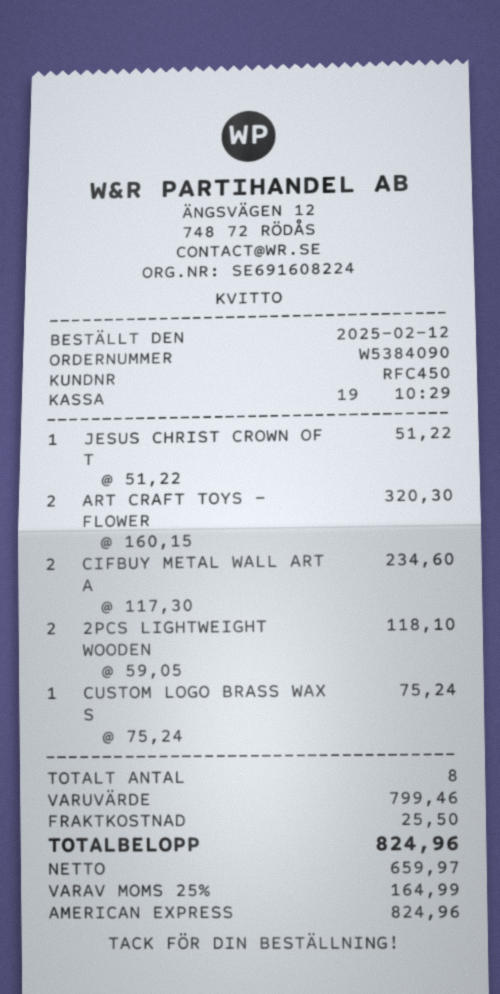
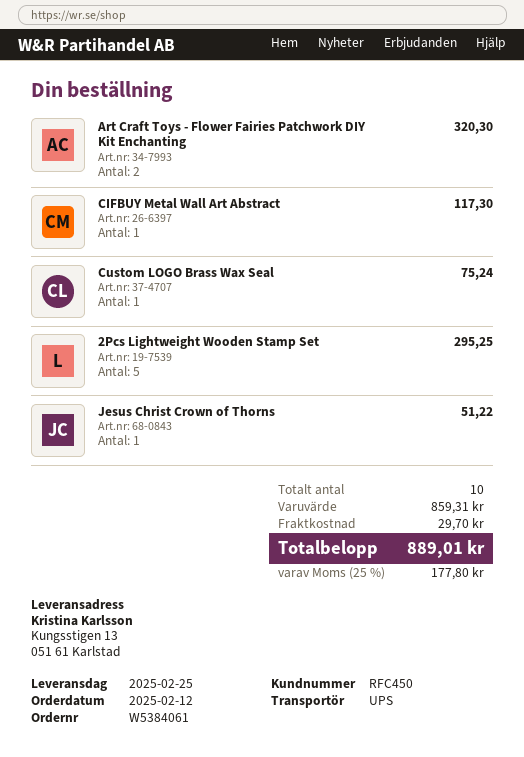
order number: W5384090 -> W5384061
CIFBUY METAL WALL ART A: 2 for 234.60 -> 1 for 117.30
2PCS LIGHTWEIGHT WOODEN: 2 for 118.10 -> 5 for 295.25
total quantity: 8 -> 10
subtotal: 799.46 -> 859.31
shipping: 25.50 -> 29.70
tax: 25% = 164.99 -> 25% = 177.80
total: 824.96 -> 889.01

